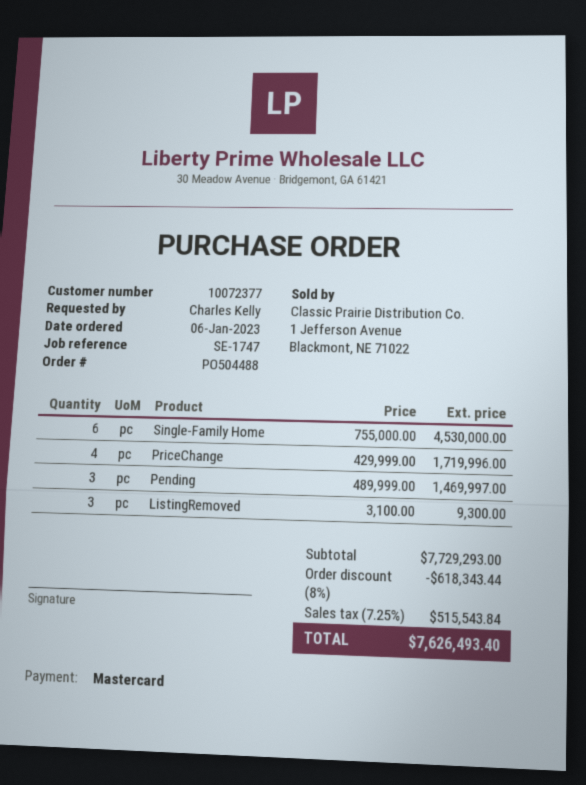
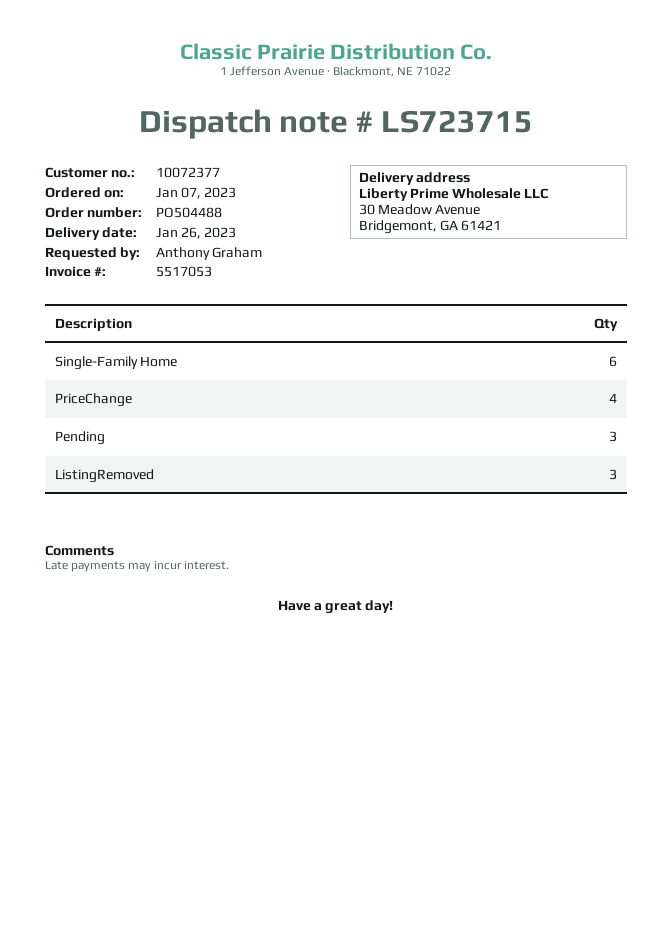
order date: 2023-01-06 -> 2023-01-07
ordered by: Charles Kelly -> Anthony Graham

